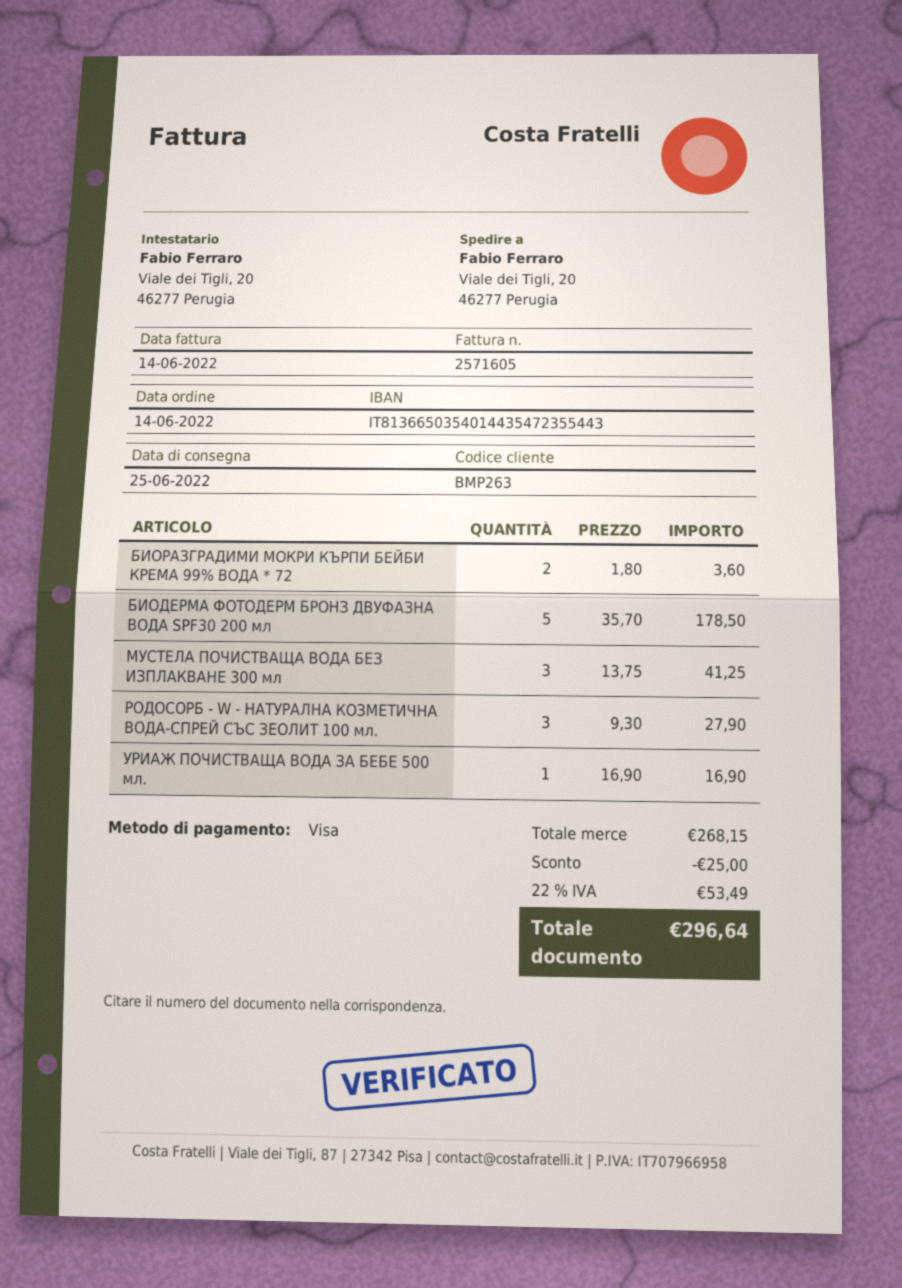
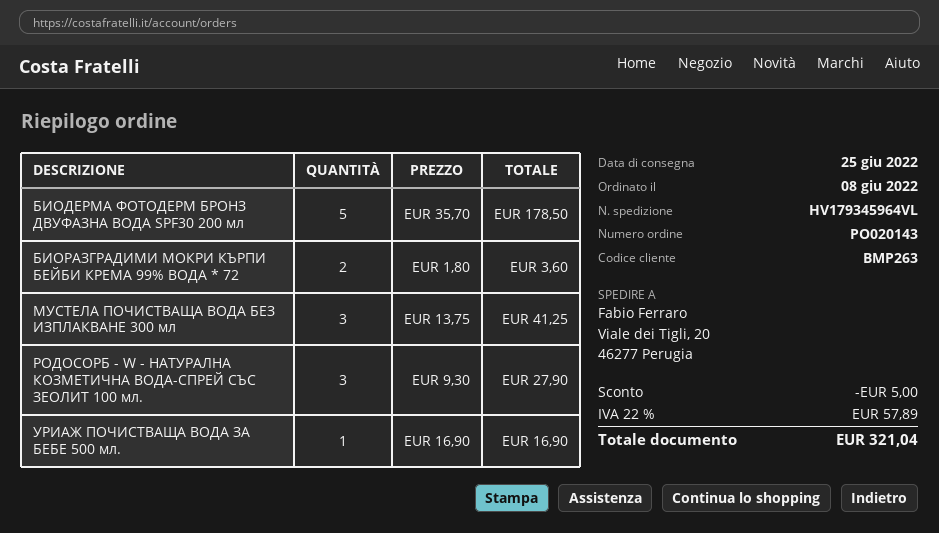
order date: 2022-06-14 -> 2022-06-08
discount: 25.00 -> 5.00
tax: 22% = 53.49 -> 22% = 57.89
total: 296.64 -> 321.04

